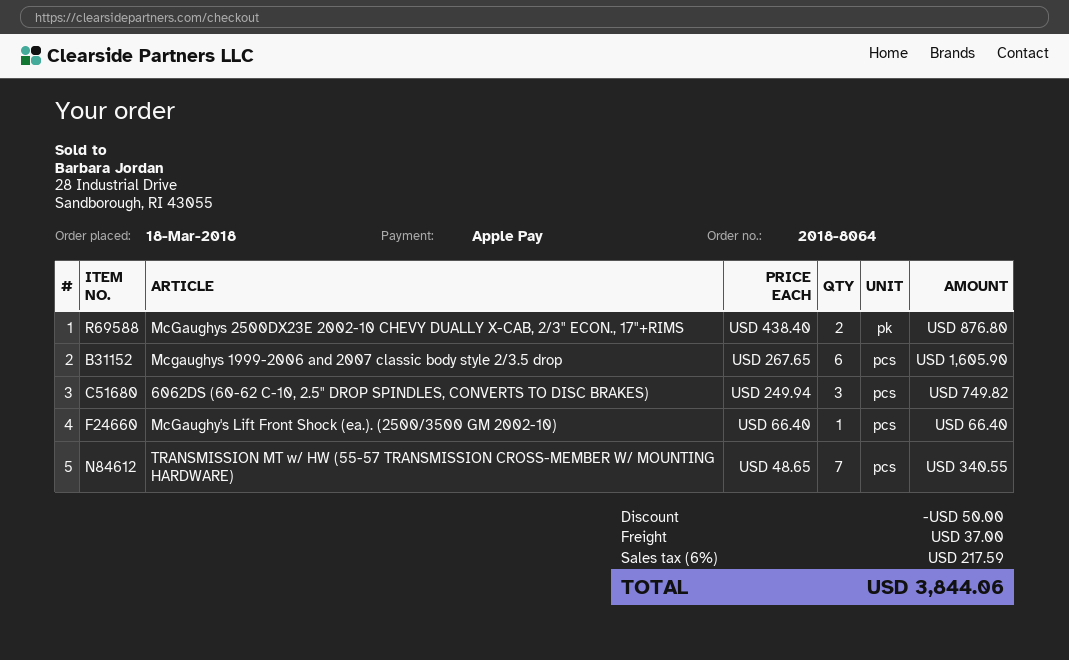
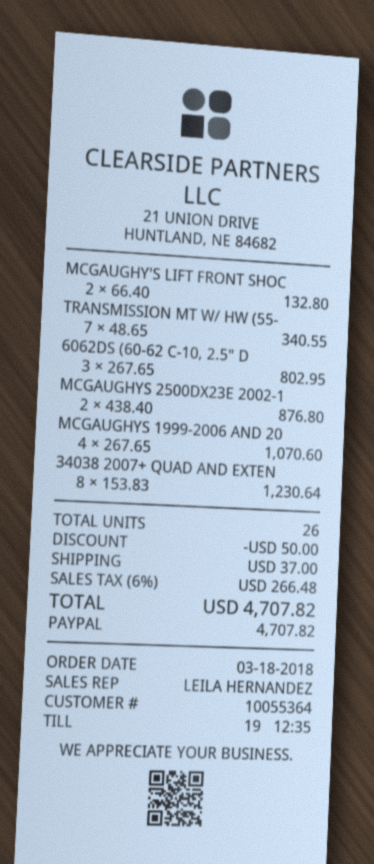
payment method: Apple Pay -> PayPal
Mcgaughys 1999-2006 and 2007 classic body style 2/3.5 drop: 6 x 267.65 = 1605.90 -> 4 x 267.65 = 1070.60
6062DS (60-62 C-10, 2.5" DROP SPINDLES, CONVERTS TO DISC BRAKES): 3 x 249.94 = 749.82 -> 3 x 267.65 = 802.95
McGaughy's Lift Front Shock (ea.). (2500/3500 GM 2002-10): 1 x 66.40 = 66.40 -> 2 x 66.40 = 132.80
34038 2007+ QUAD AND EXTEN: none -> 8 x 153.83 = 1230.64
tax: 6% = 217.59 -> 6% = 266.48
total: 3844.06 -> 4707.82

